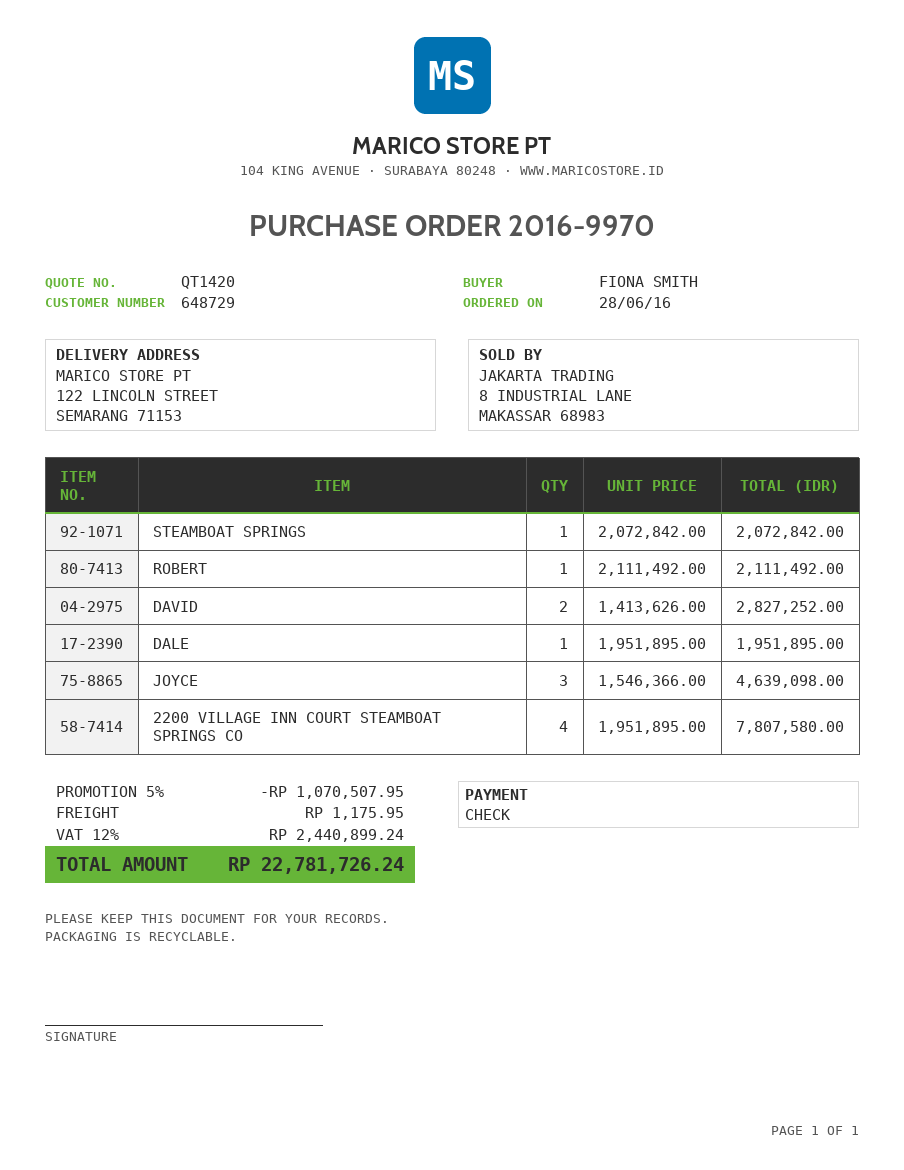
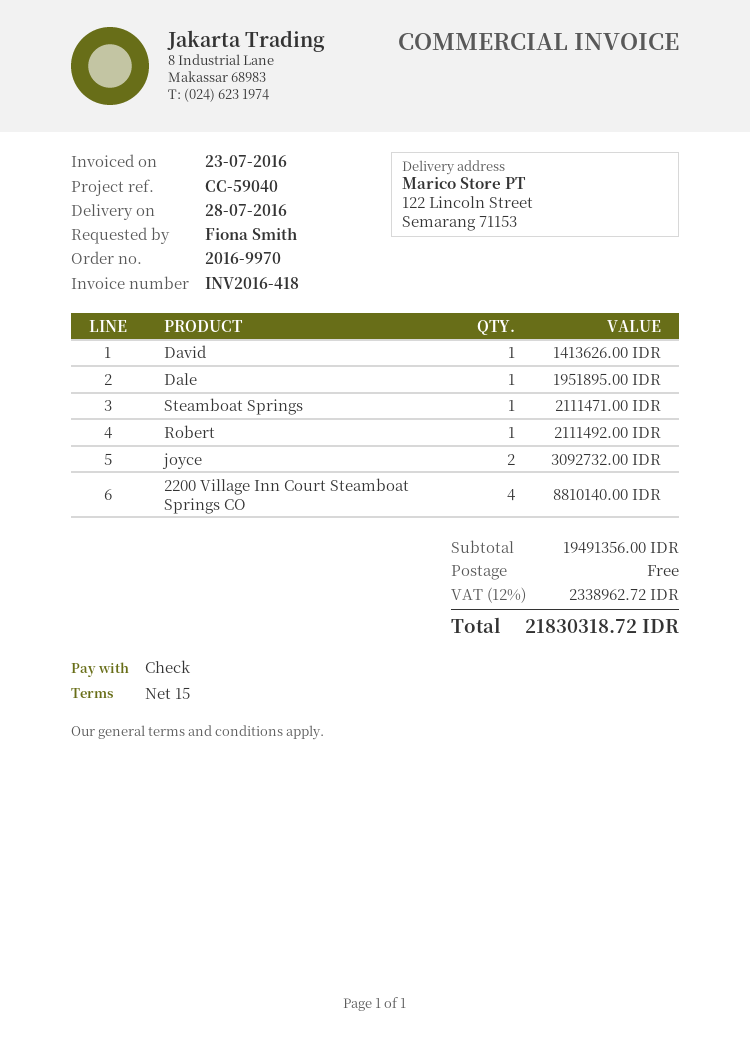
STEAMBOAT SPRINGS: 1 for 2072842.00 -> 1 for 2111471.00
DAVID: 2 for 2827252.00 -> 1 for 1413626.00
JOYCE: 3 for 4639098.00 -> 2 for 3092732.00
2200 VILLAGE INN COURT STEAMBOAT SPRINGS CO: 4 for 7807580.00 -> 4 for 8810140.00
discount: 5% = 1070507.95 -> none
shipping: 1175.95 -> 0.00
tax: 12% = 2440899.24 -> 12% = 2338962.72
total: 22781726.24 -> 21830318.72

